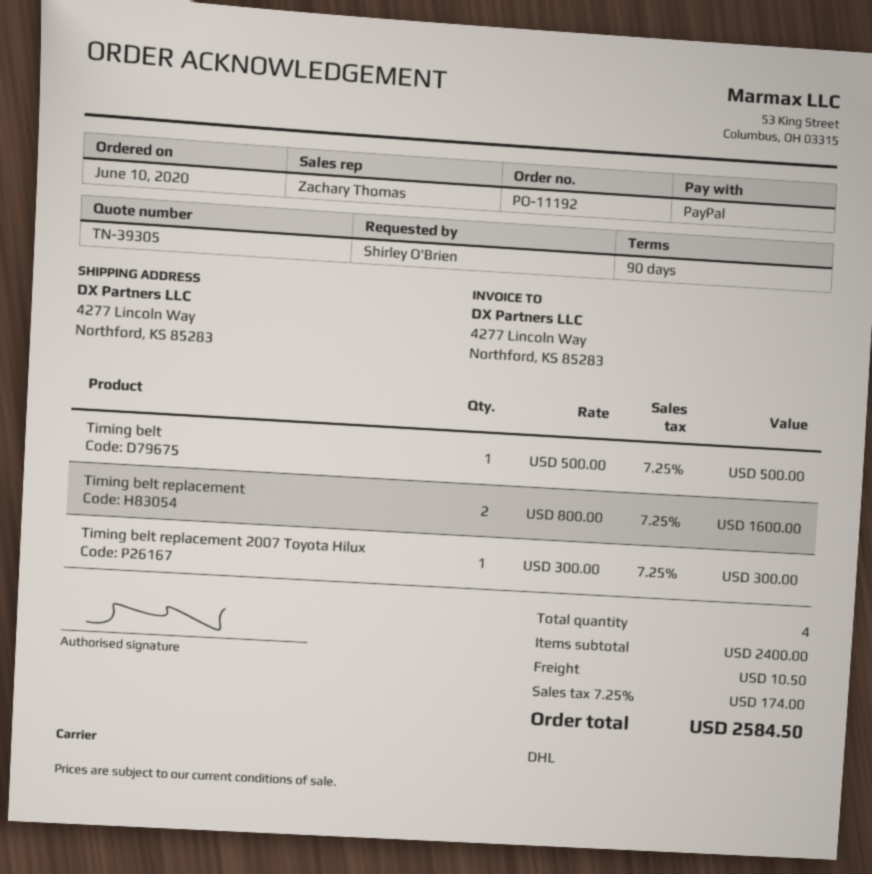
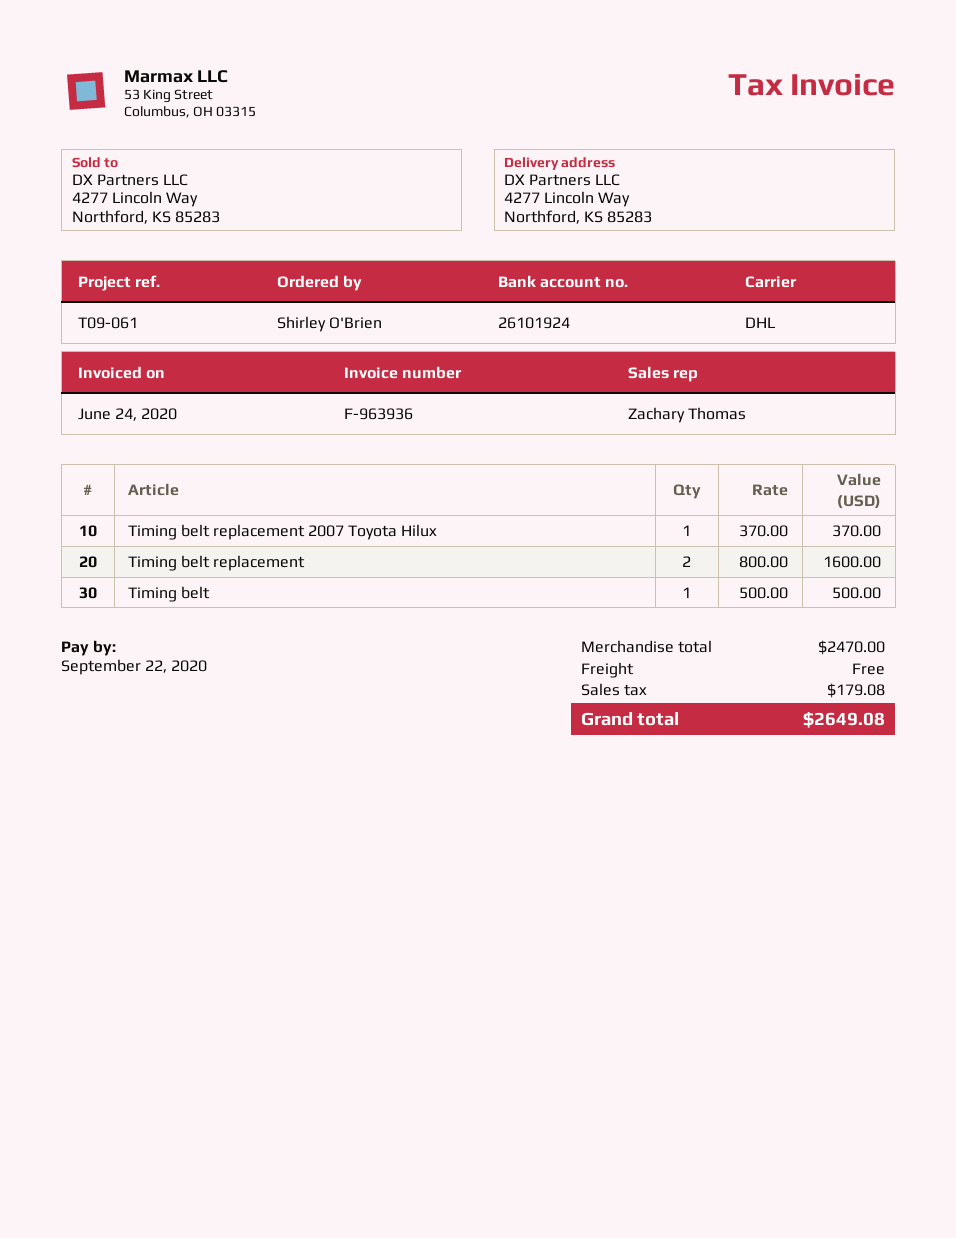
Timing belt replacement 2007 Toyota Hilux: 1 x 300.00 = 300.00 -> 1 x 370.00 = 370.00
subtotal: 2400.00 -> 2470.00
shipping: 10.50 -> 0.00
tax: 174.00 -> 179.08
total: 2584.50 -> 2649.08

